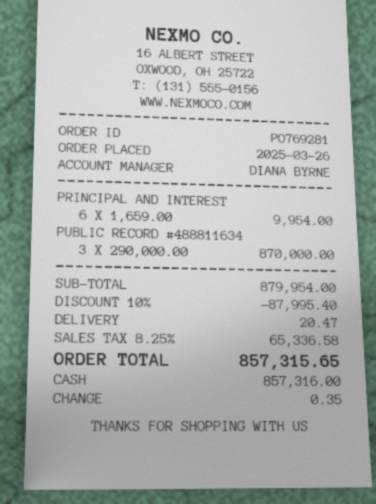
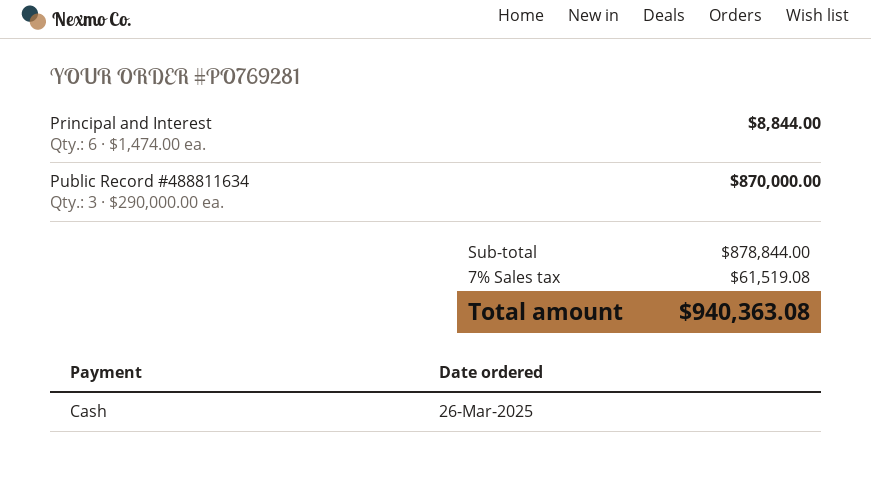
PRINCIPAL AND INTEREST: 6 x 1659.00 = 9954.00 -> 6 x 1474.00 = 8844.00
subtotal: 879954.00 -> 878844.00
discount: 10% = 87995.40 -> none
shipping: 20.47 -> none
tax: 8.25% = 65336.58 -> 7% = 61519.08
total: 857315.65 -> 940363.08

